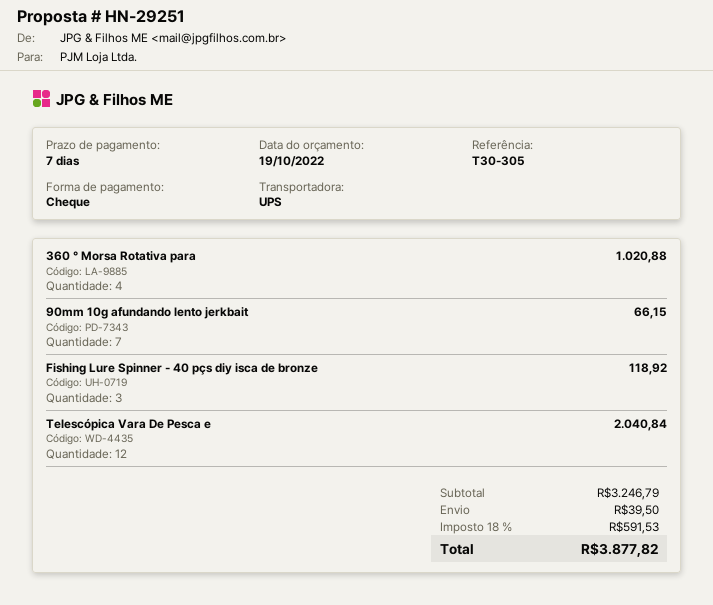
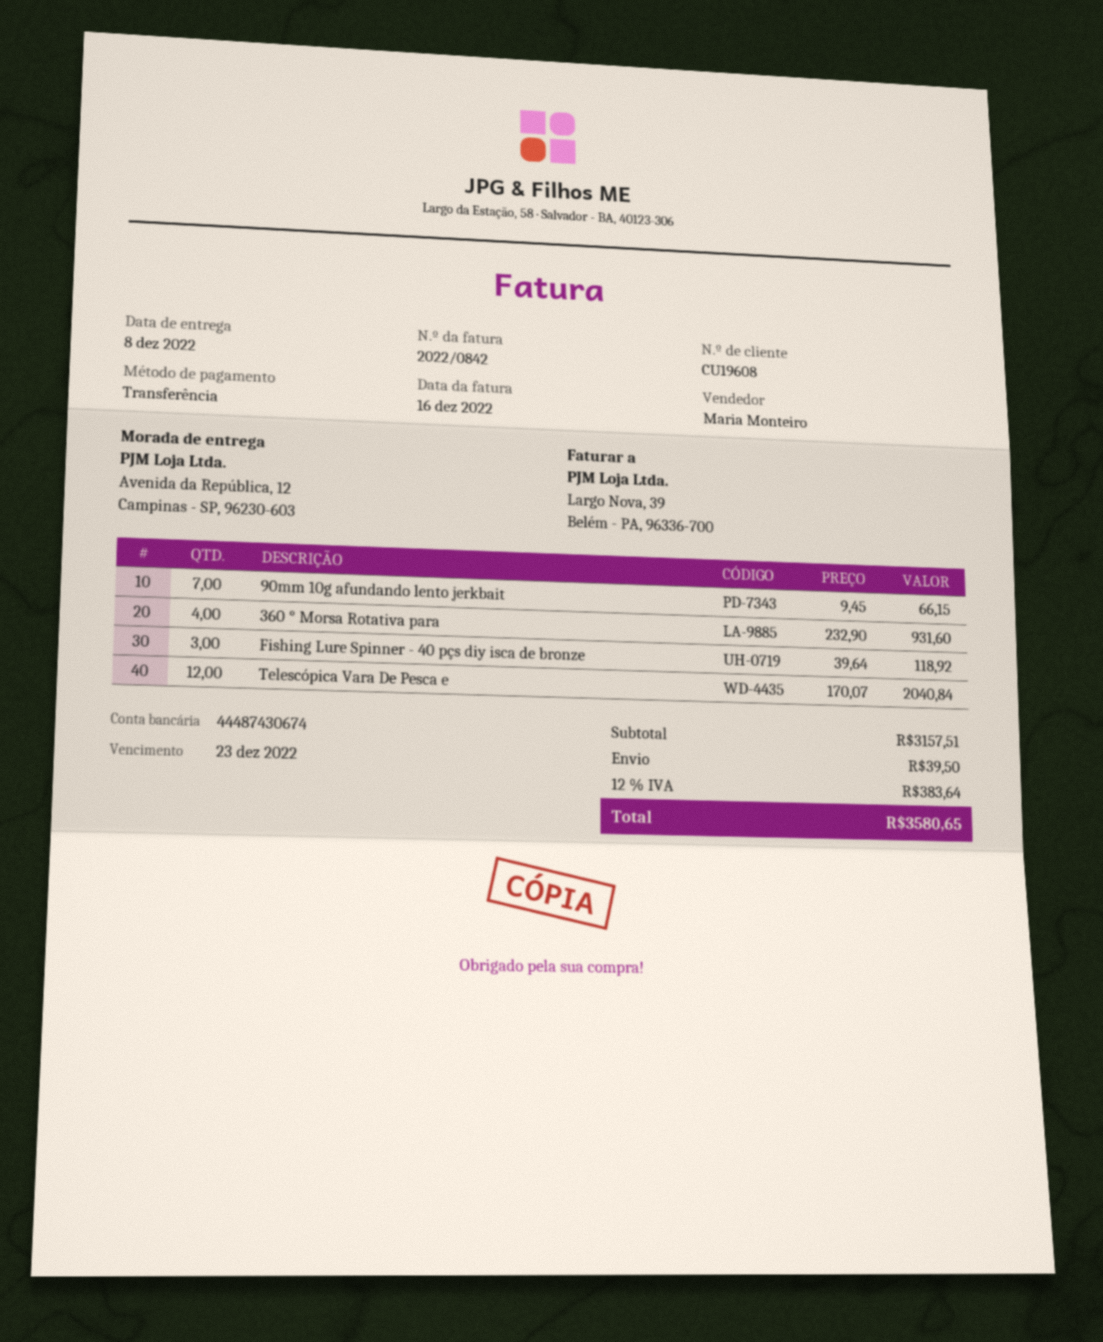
payment method: cheque -> bank transfer
360 ° Morsa Rotativa para: 4 for 1020.88 -> 4 for 931.60
subtotal: 3246.79 -> 3157.51
tax: 18% = 591.53 -> 12% = 383.64
total: 3877.82 -> 3580.65

